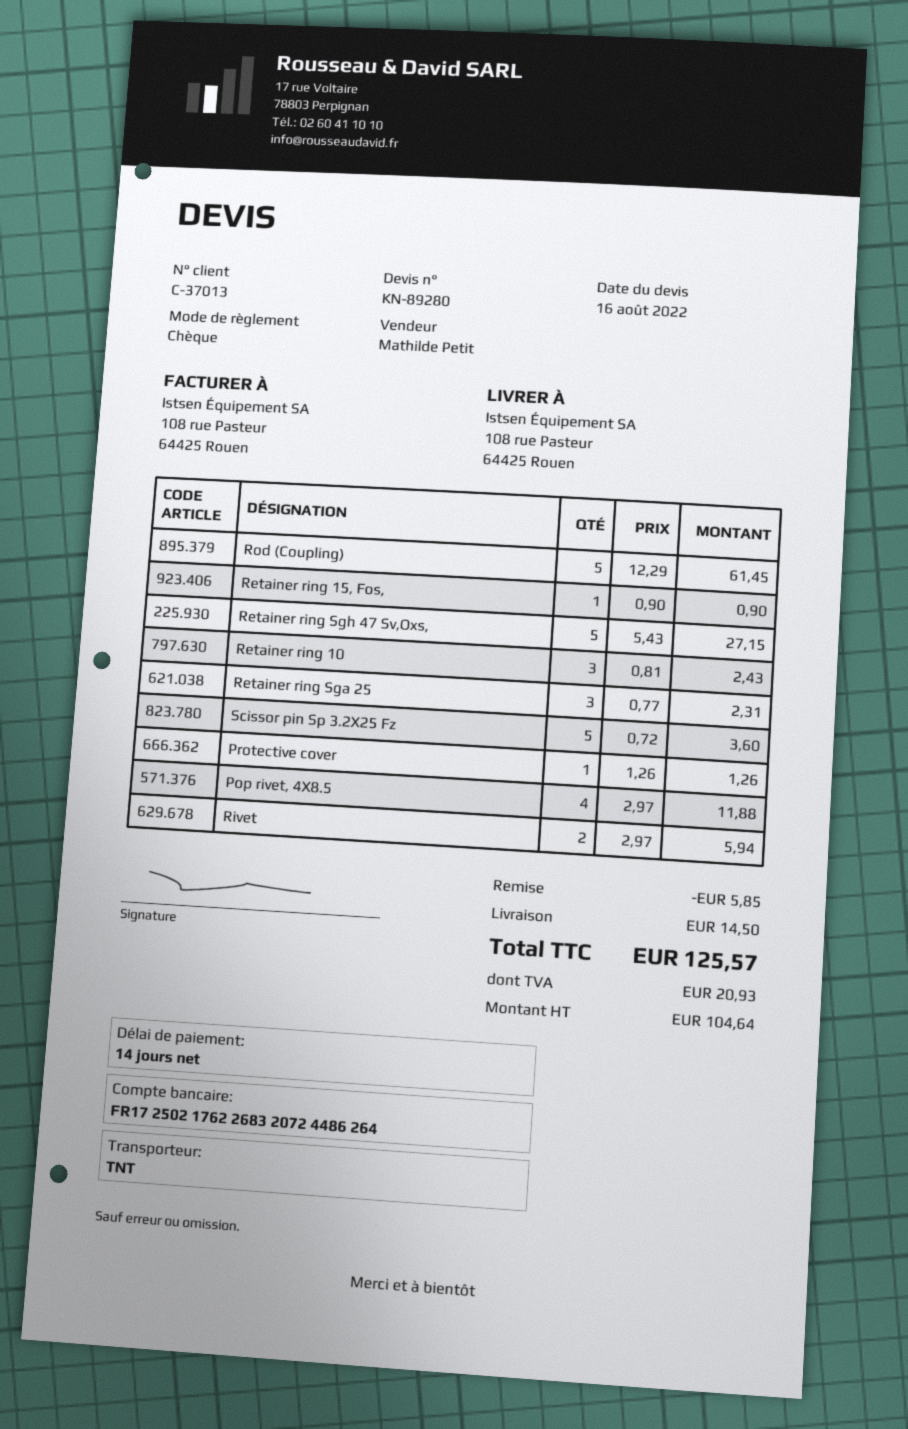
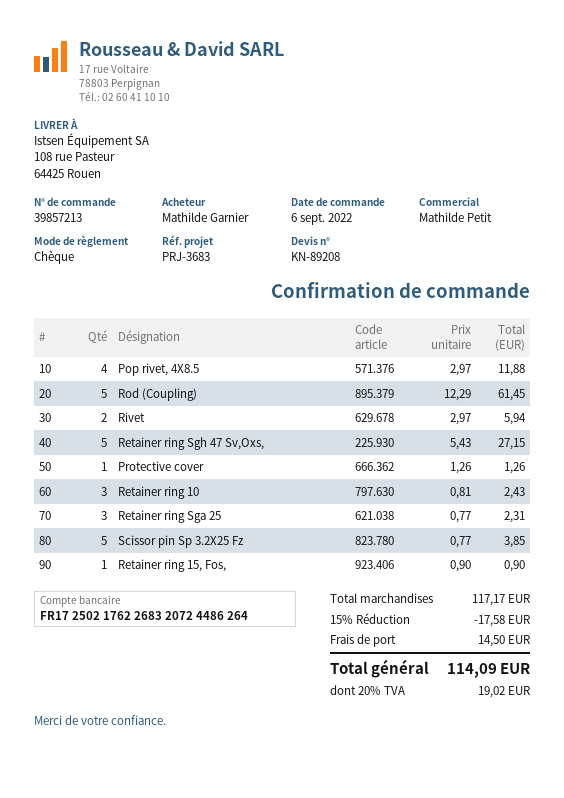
quote number: KN-89280 -> KN-89208
Scissor pin Sp 3.2X25 Fz: 5 x 0.72 = 3.60 -> 5 x 0.77 = 3.85
discount: 5.85 -> 17.58
tax: 20.93 -> 19.02
total: 125.57 -> 114.09

